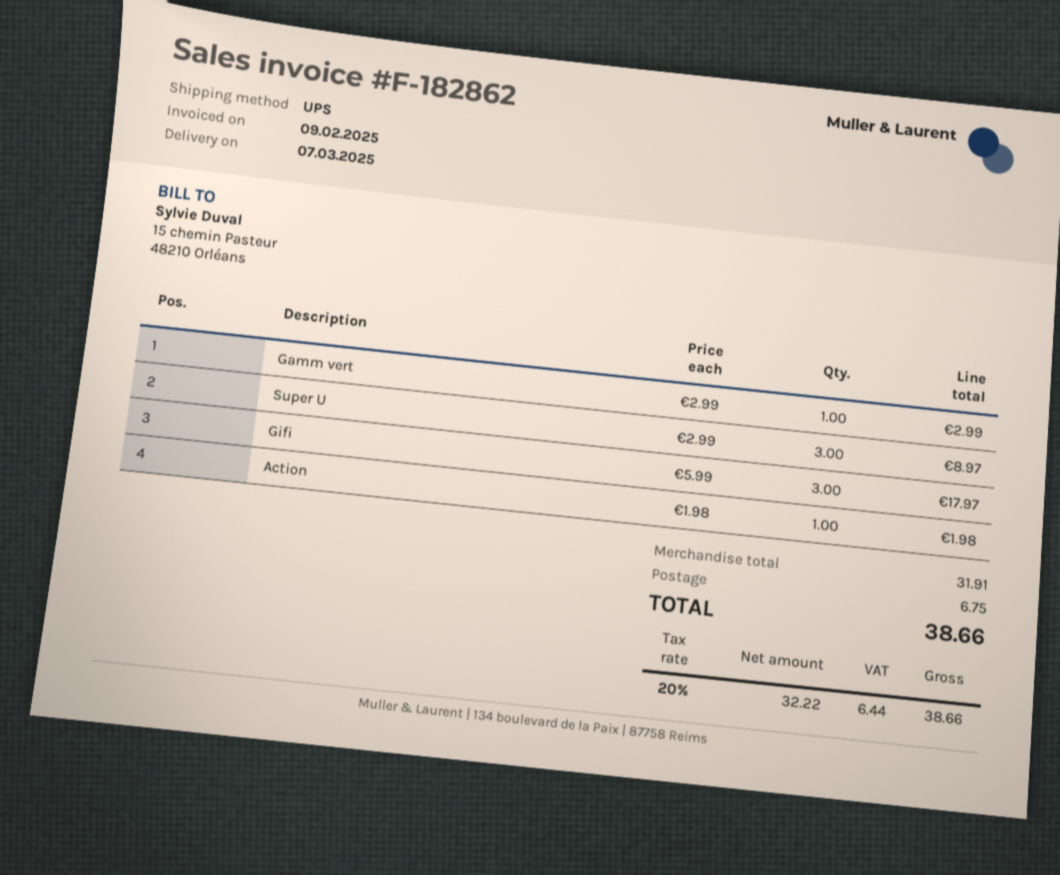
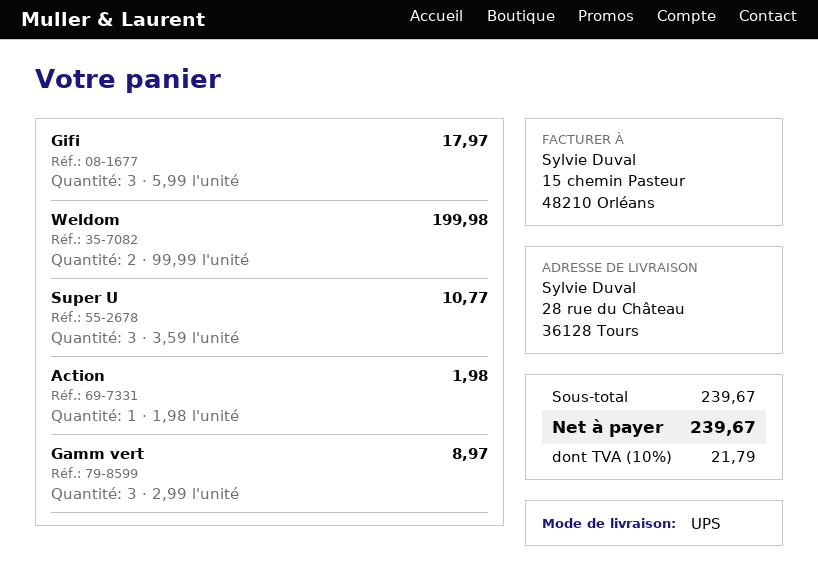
Gamm vert: 1 x 2.99 = 2.99 -> 3 x 2.99 = 8.97
Super U: 3 x 2.99 = 8.97 -> 3 x 3.59 = 10.77
Weldom: none -> 2 x 99.99 = 199.98
subtotal: 31.91 -> 239.67
shipping: 6.75 -> none
tax: 20% = 6.44 -> 10% = 21.79
total: 38.66 -> 239.67

